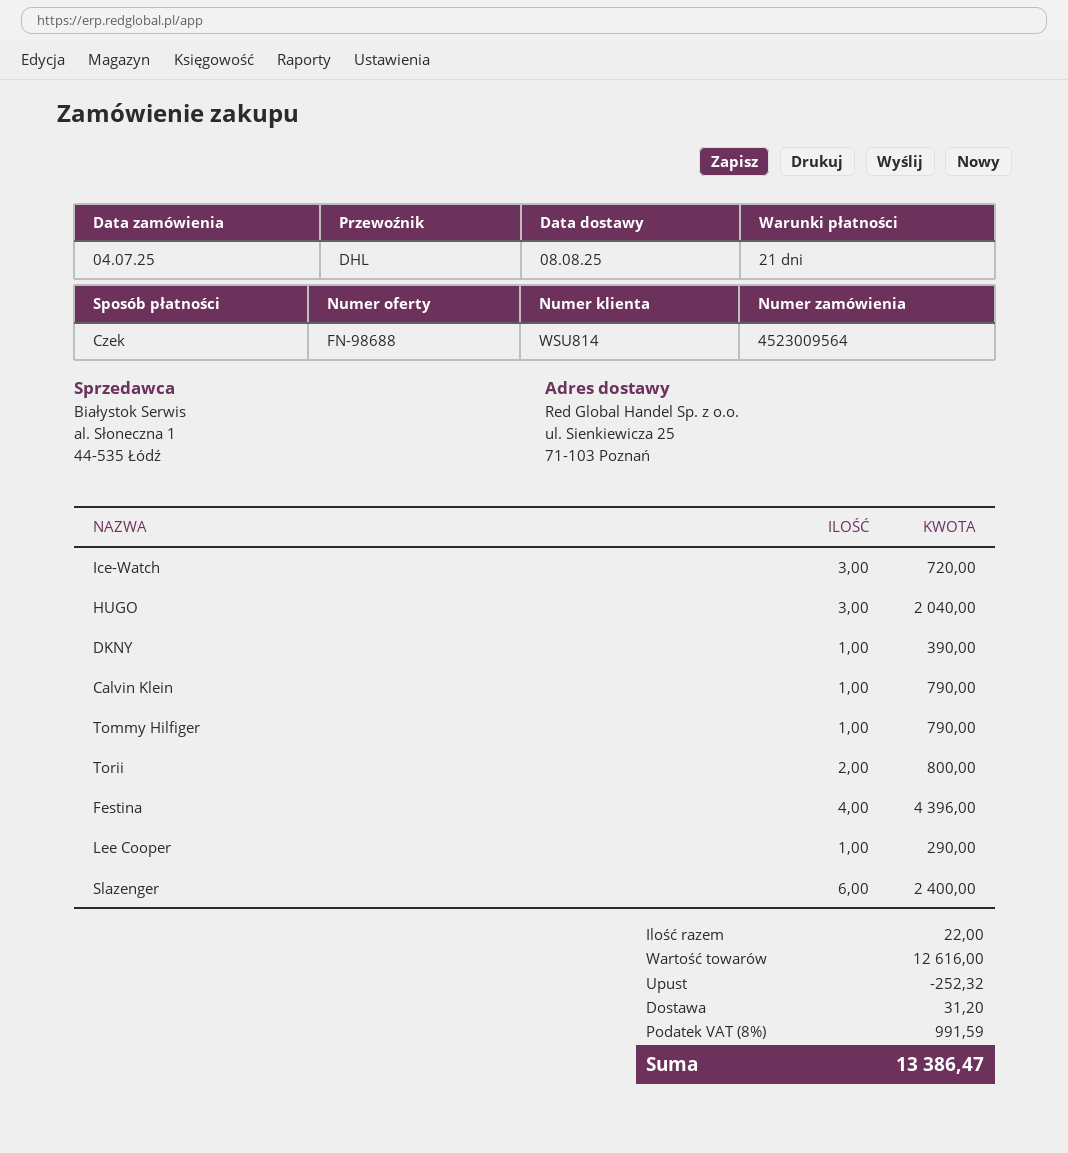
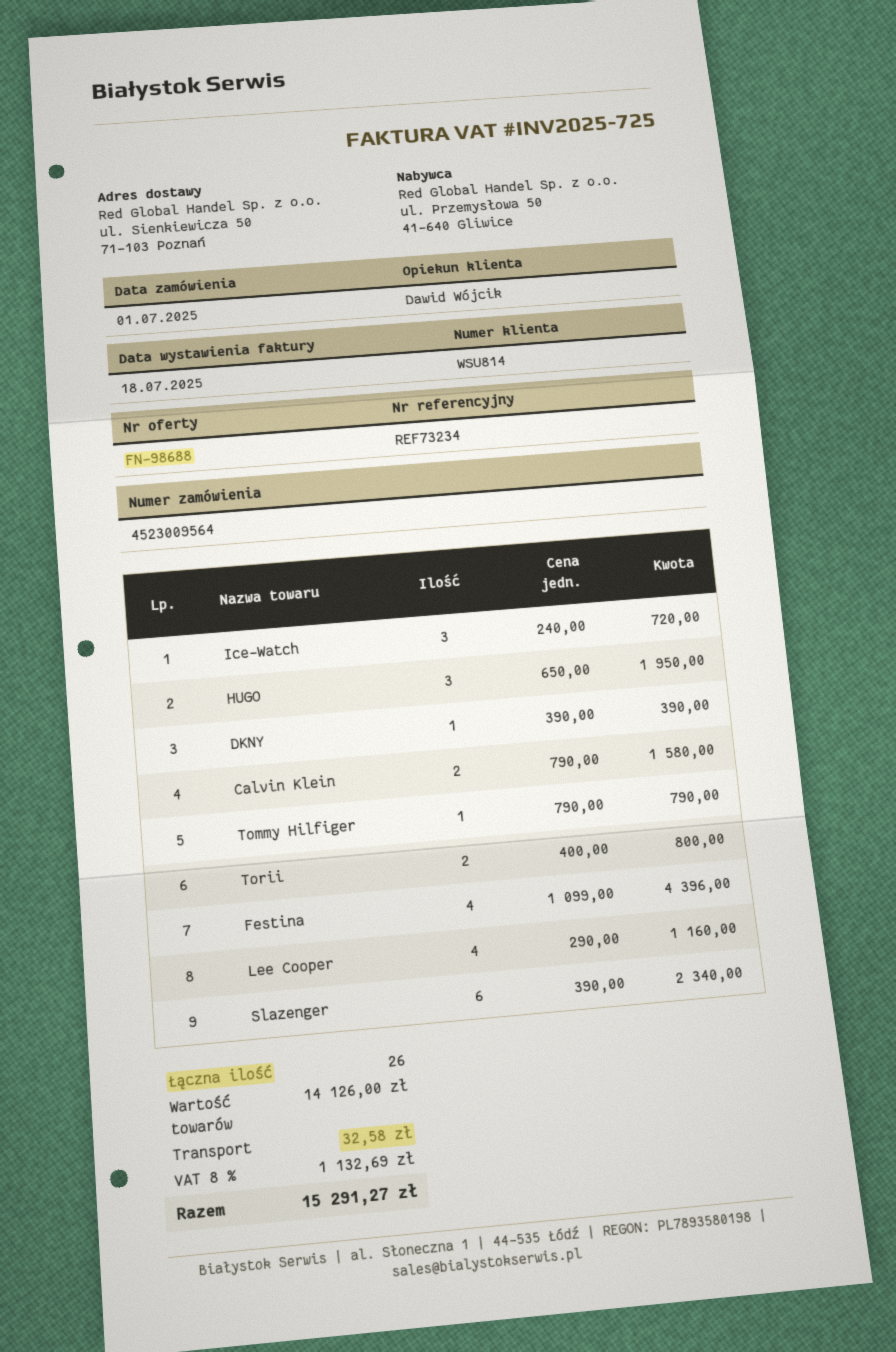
order date: 2025-07-04 -> 2025-07-01
ship to: ul. Sienkiewicza 25, 71-103 Poznań -> ul. Sienkiewicza 50, 71-103 Poznań
HUGO: 3 for 2040.00 -> 3 for 1950.00
Calvin Klein: 1 for 790.00 -> 2 for 1580.00
Lee Cooper: 1 for 290.00 -> 4 for 1160.00
Slazenger: 6 for 2400.00 -> 6 for 2340.00
total quantity: 22 -> 26
subtotal: 12616.00 -> 14126.00
discount: 252.32 -> none
shipping: 31.20 -> 32.58
tax: 8% = 991.59 -> 8% = 1132.69
total: 13386.47 -> 15291.27

